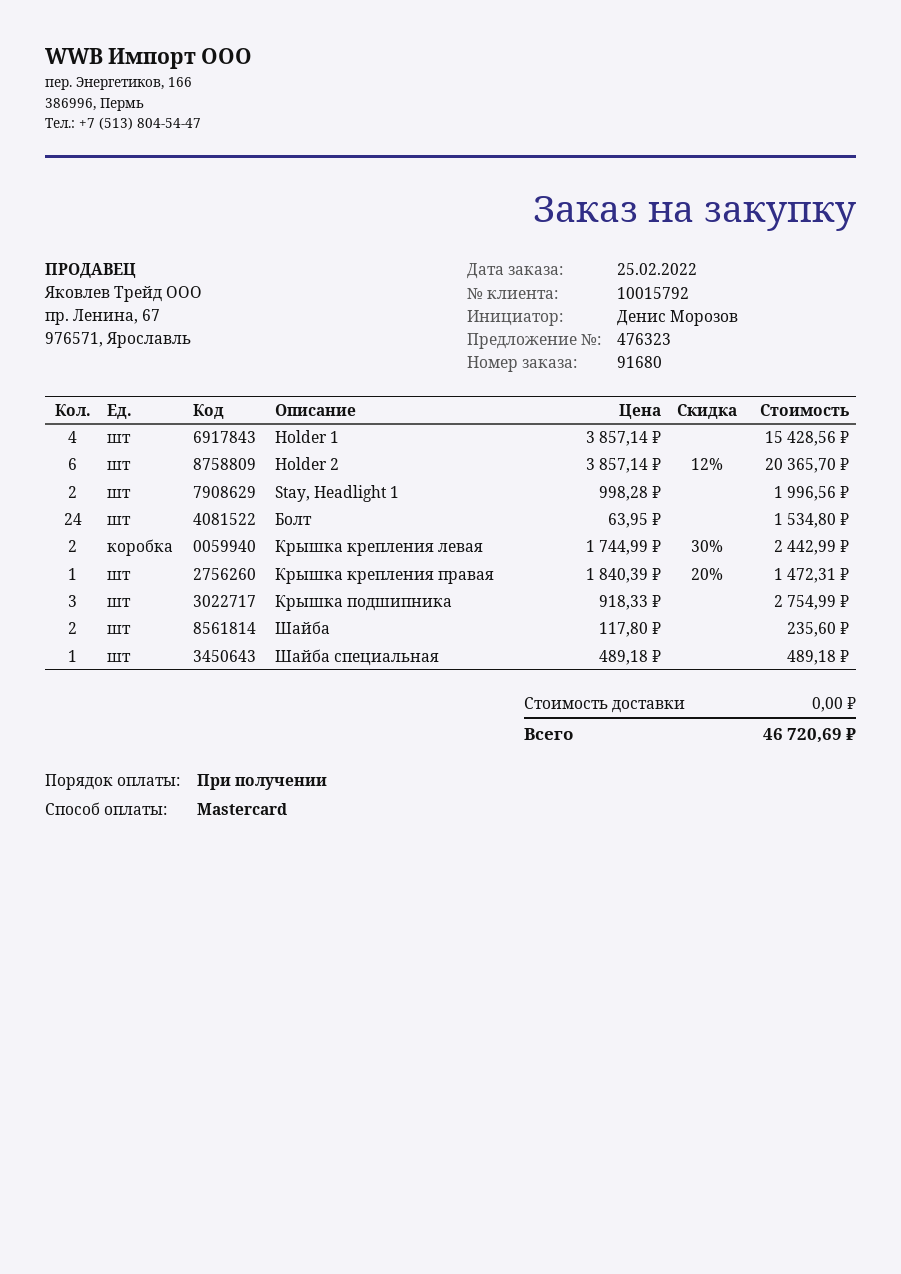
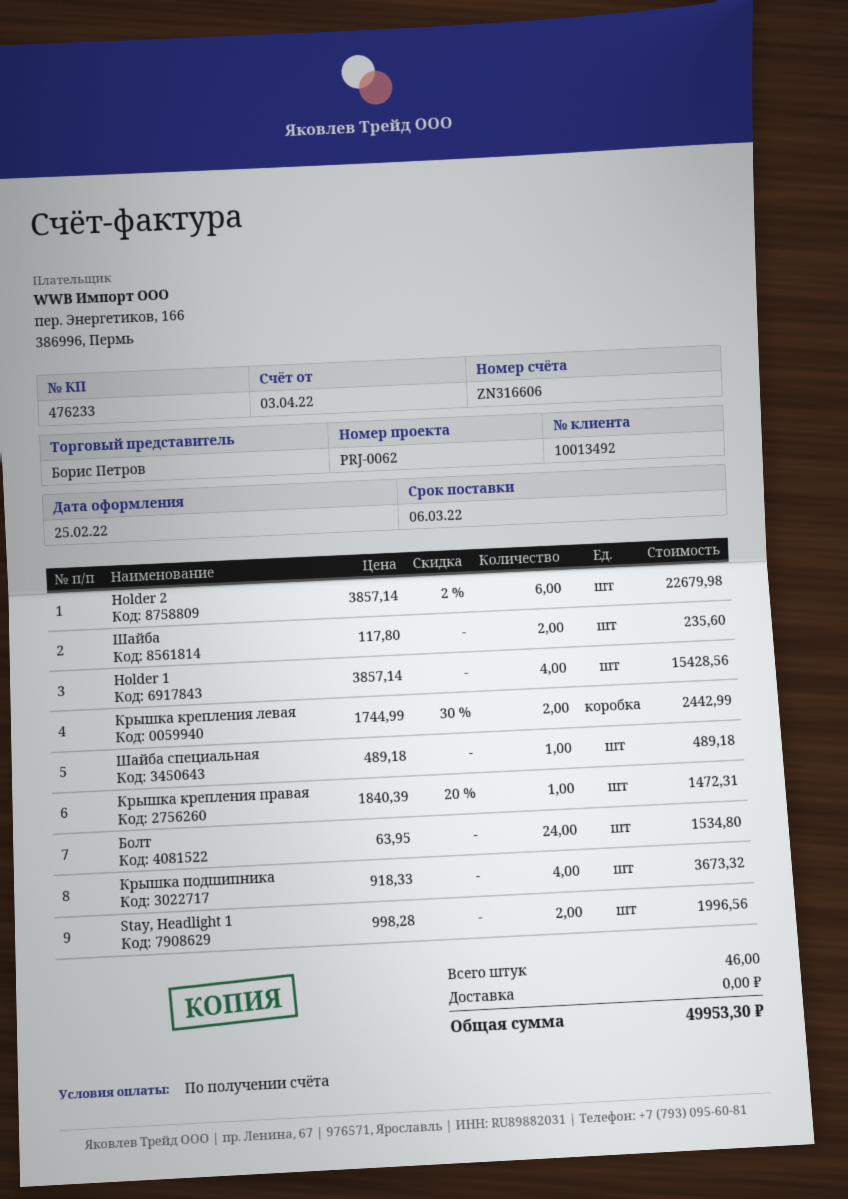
quote number: 476323 -> 476233
customer number: 10015792 -> 10013492
Holder 2: 6 x 3857.14 - 12% = 20365.70 -> 6 x 3857.14 - 2% = 22679.98
Крышка подшипника: 3 x 918.33 = 2754.99 -> 4 x 918.33 = 3673.32
total: 46720.69 -> 49953.30

